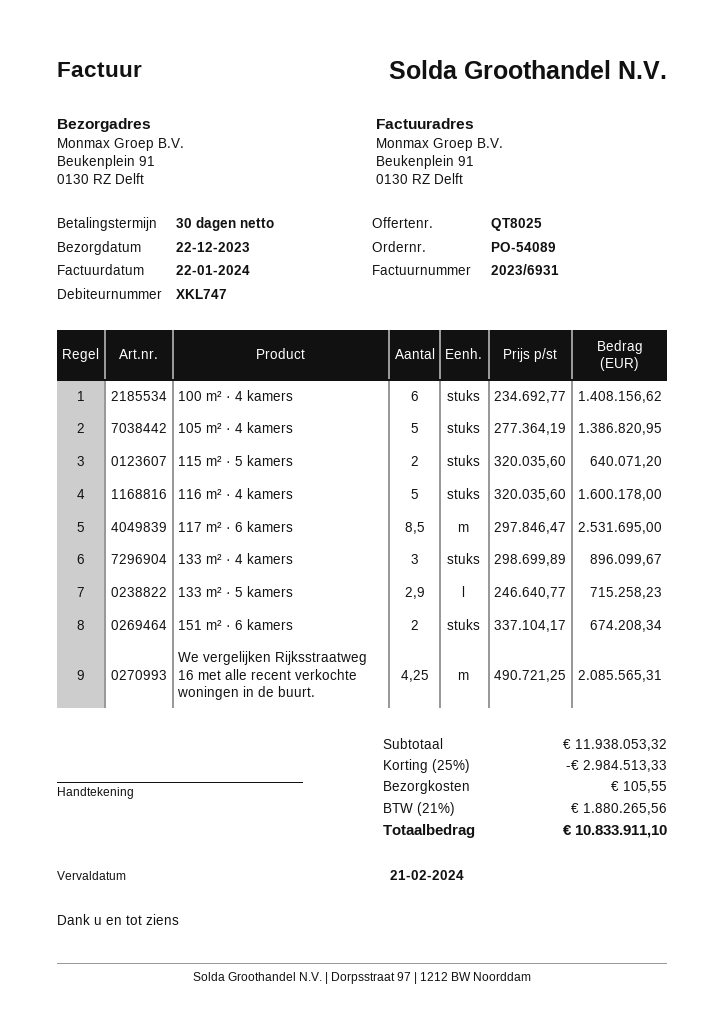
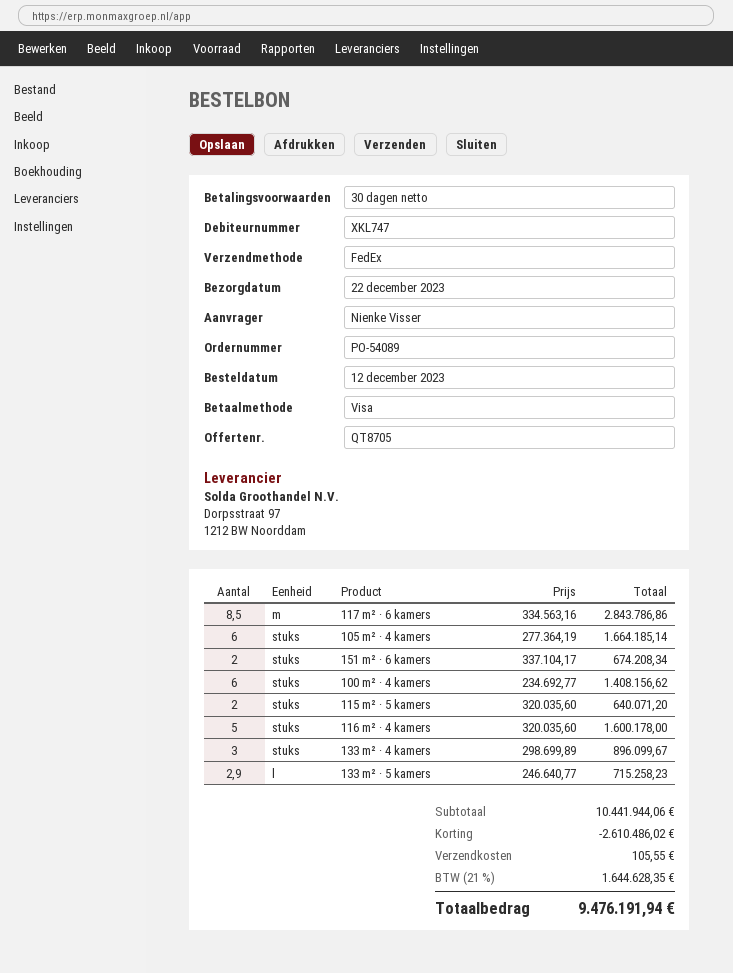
quote number: QT8025 -> QT8705
105 m² · 4 kamers: 5 x 277364.19 = 1386820.95 -> 6 x 277364.19 = 1664185.14
117 m² · 6 kamers: 8.5 x 297846.47 = 2531695.00 -> 8.5 x 334563.16 = 2843786.86
We vergelijken Rijksstraatweg 16 met alle recent verkochte woningen in de buurt.: 4.25 x 490721.25 = 2085565.31 -> none
subtotal: 11938053.32 -> 10441944.06
discount: 2984513.33 -> 2610486.02
tax: 21% = 1880265.56 -> 21% = 1644628.35
total: 10833911.10 -> 9476191.94

